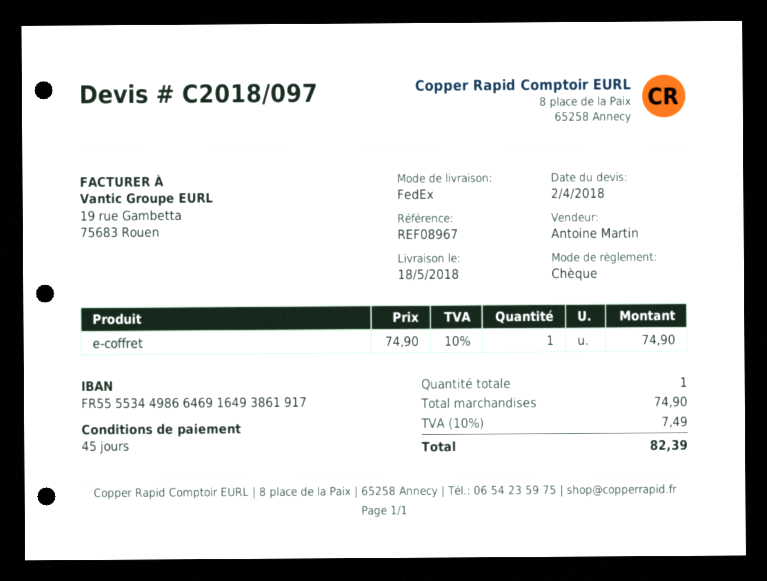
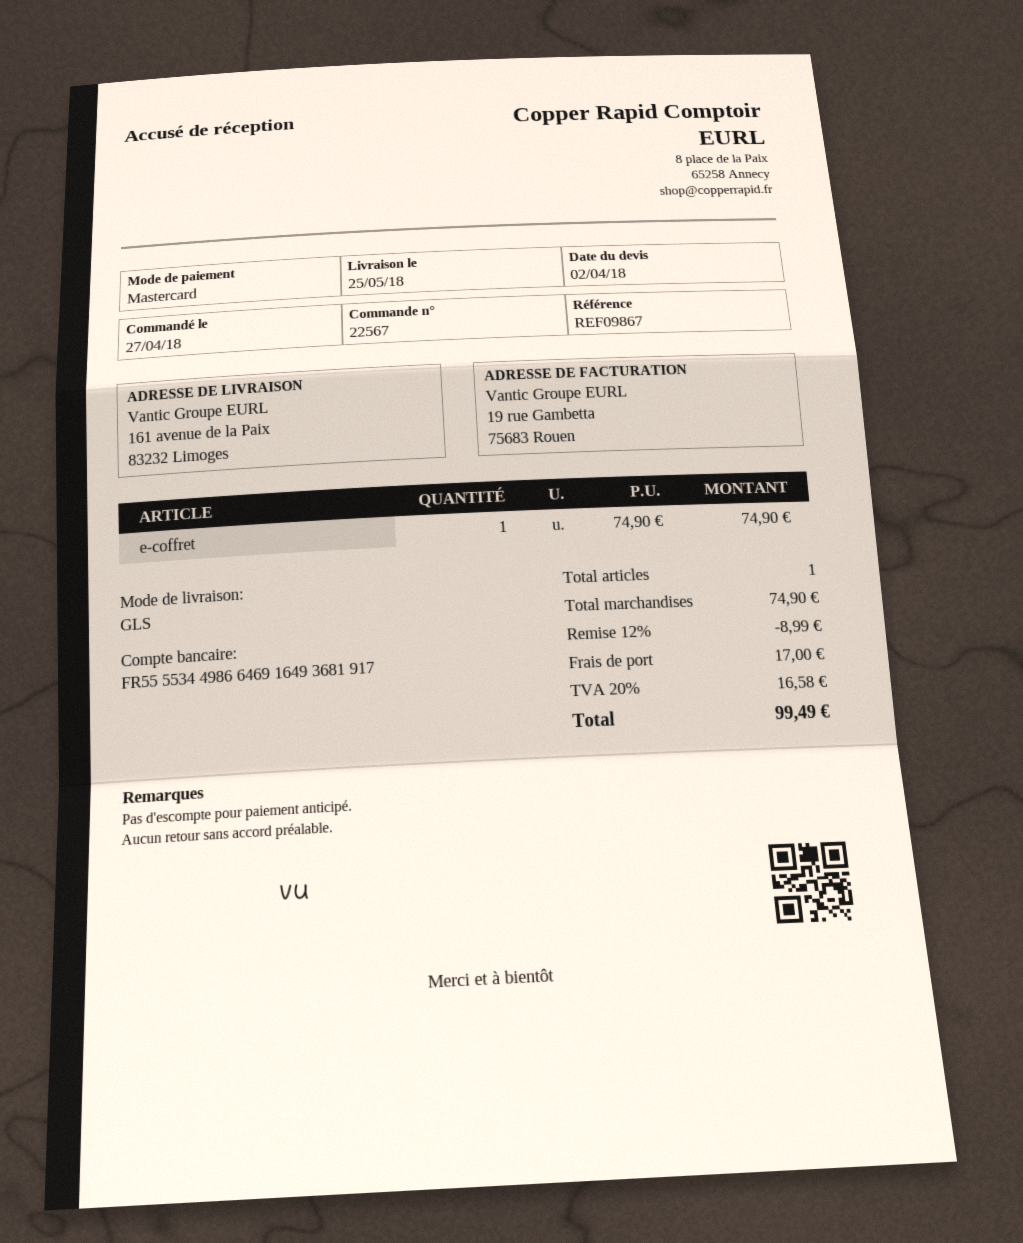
delivery date: 2018-05-18 -> 2018-05-25
reference: REF08967 -> REF09867
payment method: cheque -> Mastercard
bank account: FR5555344986646916493861917 -> FR5555344986646916493681917
shipping method: FedEx -> GLS
discount: none -> 12% = 8.99
shipping: none -> 17.00
tax: 10% = 7.49 -> 20% = 16.58
total: 82.39 -> 99.49

